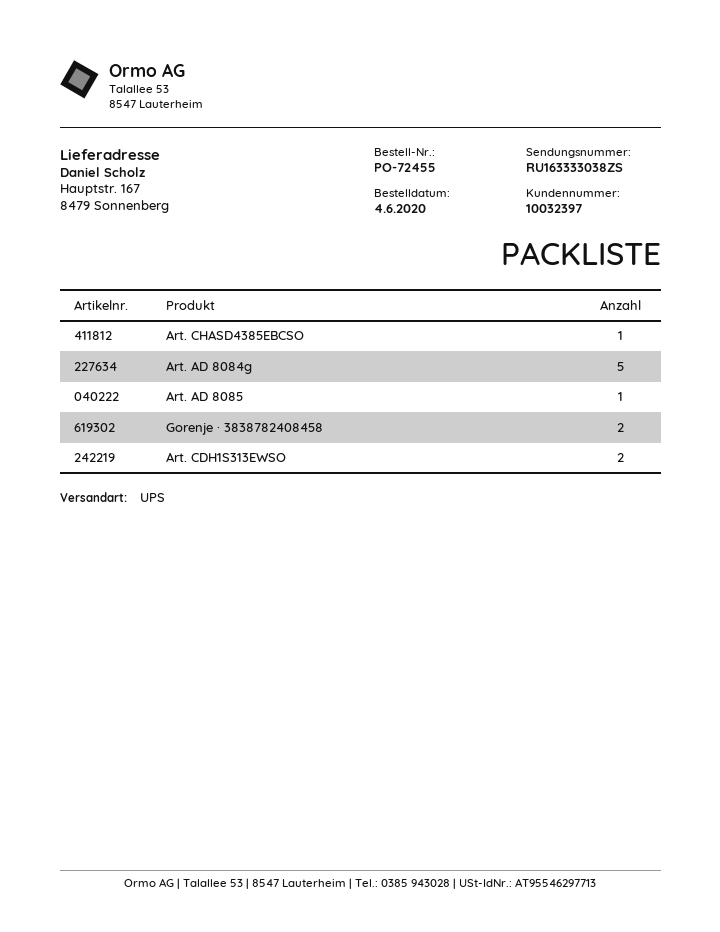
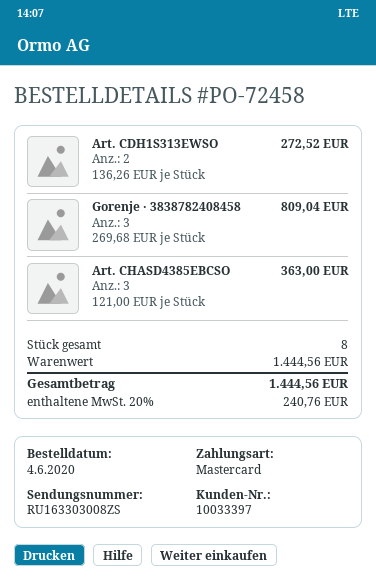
order number: PO-72455 -> PO-72458
customer number: 10032397 -> 10033397
tracking number: RU163333038ZS -> RU163303008ZS
Art. CHASD4385EBCSO: 1 -> 3
Art. AD 8084g: 5 -> none
Art. AD 8085: 1 -> none
Gorenje · 3838782408458: 2 -> 3

